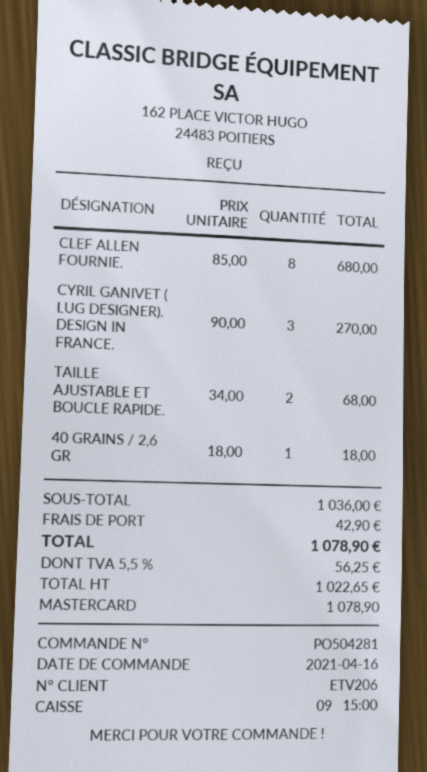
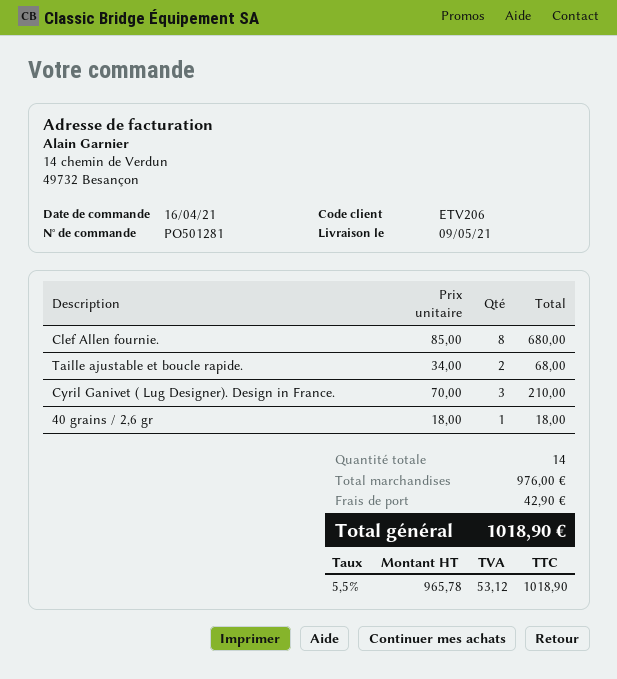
order number: PO504281 -> PO501281
CYRIL GANIVET ( LUG DESIGNER). DESIGN IN FRANCE.: 3 x 90.00 = 270.00 -> 3 x 70.00 = 210.00
subtotal: 1036.00 -> 976.00
net: 1022.65 -> 965.78
tax: 5.5% = 56.25 -> 5.5% = 53.12
total: 1078.90 -> 1018.90

